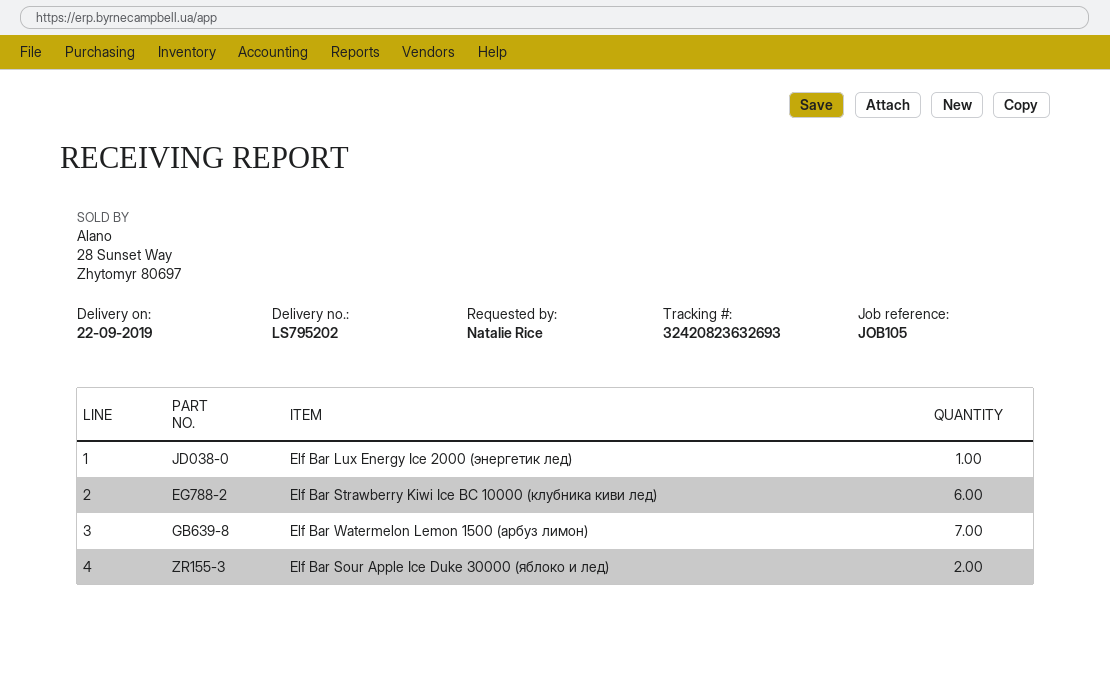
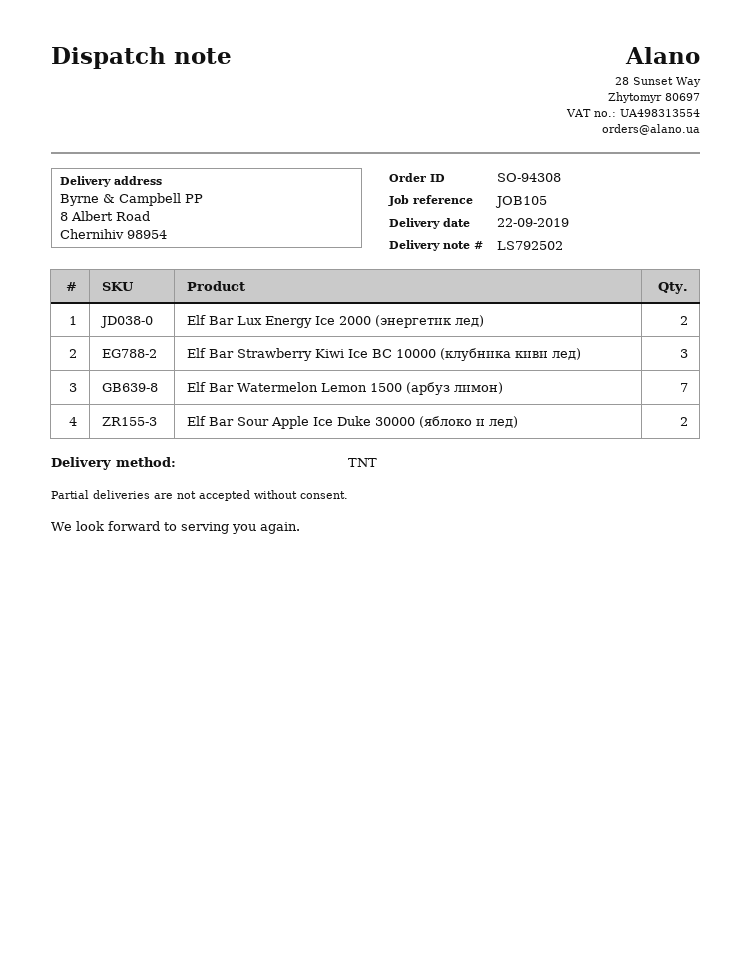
delivery note number: LS795202 -> LS792502
Elf Bar Lux Energy Ice 2000 (энергетик лед): 1 -> 2
Elf Bar Strawberry Kiwi Ice BC 10000 (клубника киви лед): 6 -> 3

